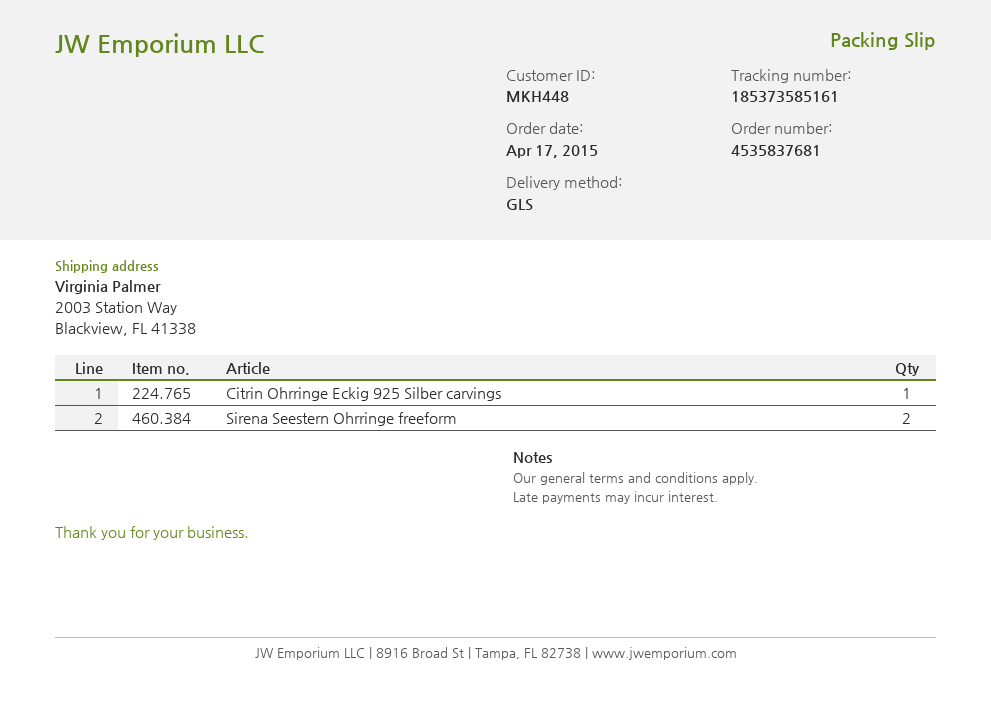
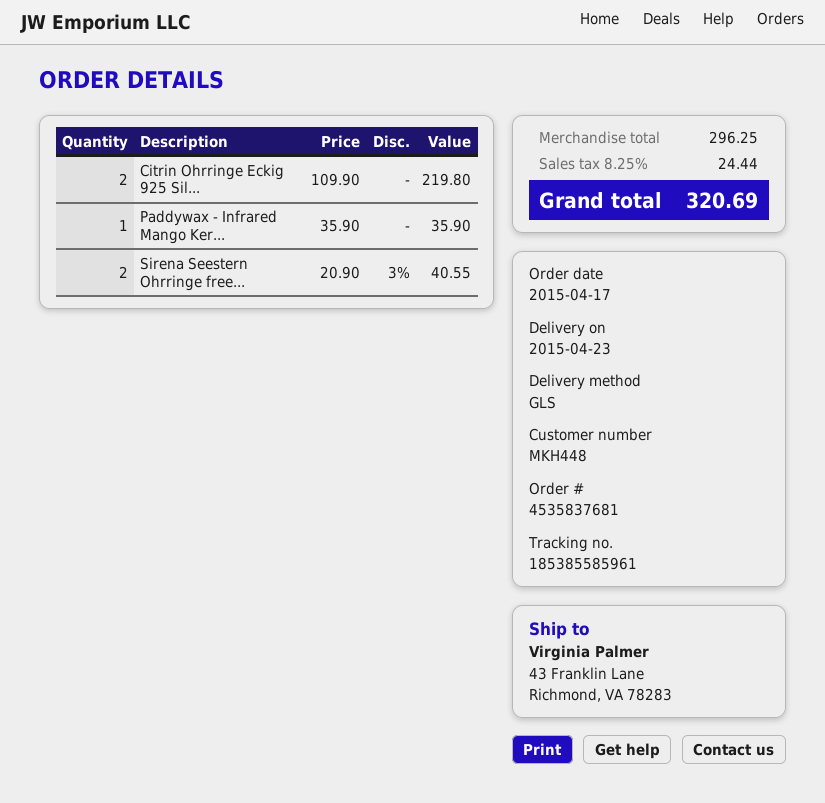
tracking number: 185373585161 -> 185385585961
ship to: 2003 Station Way, Blackview, FL 41338 -> 43 Franklin Lane, Richmond, VA 78283
Citrin Ohrringe Eckig 925 Silber carvings: 1 -> 2
Paddywax - Infrared Mango Ker...: none -> 1

